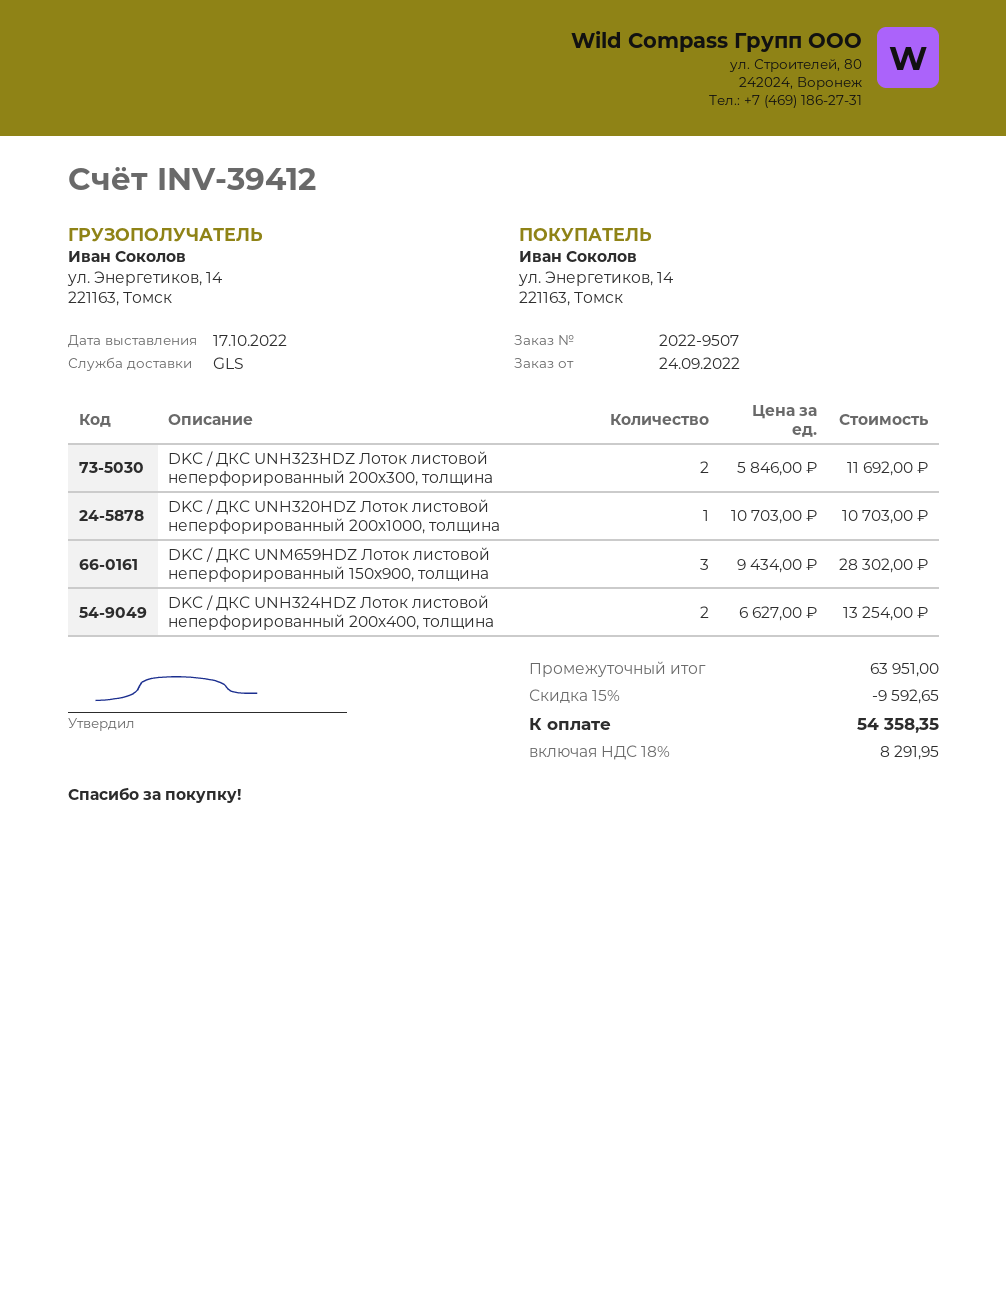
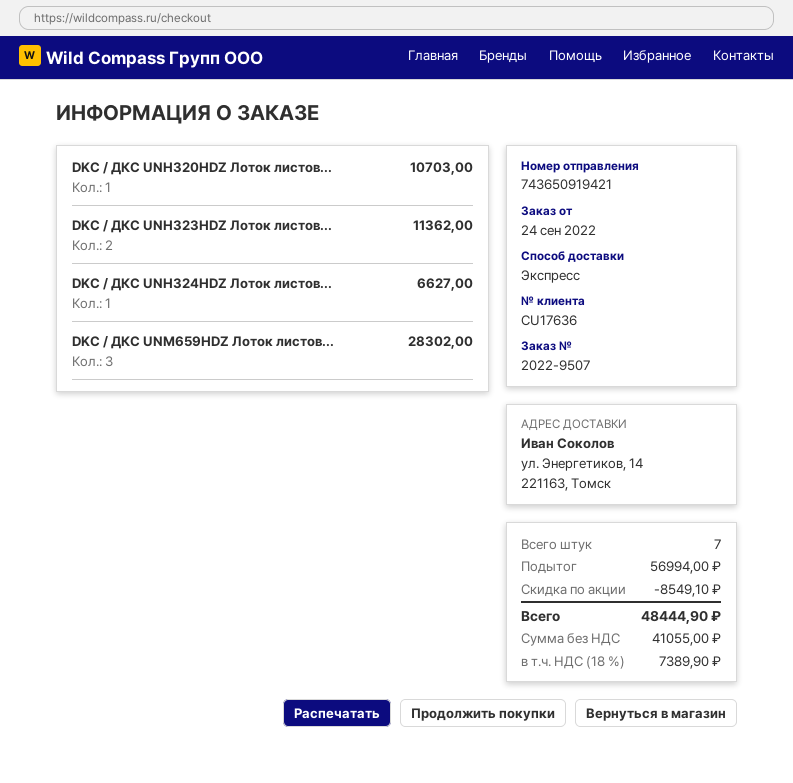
shipping method: GLS -> express
DKC / ДКС UNH323HDZ Лоток листовой неперфорированный 200х300, толщина: 2 for 11692.00 -> 2 for 11362.00
DKC / ДКС UNH324HDZ Лоток листовой неперфорированный 200х400, толщина: 2 for 13254.00 -> 1 for 6627.00
subtotal: 63951.00 -> 56994.00
discount: 9592.65 -> 8549.10
tax: 18% = 8291.95 -> 18% = 7389.90
total: 54358.35 -> 48444.90

